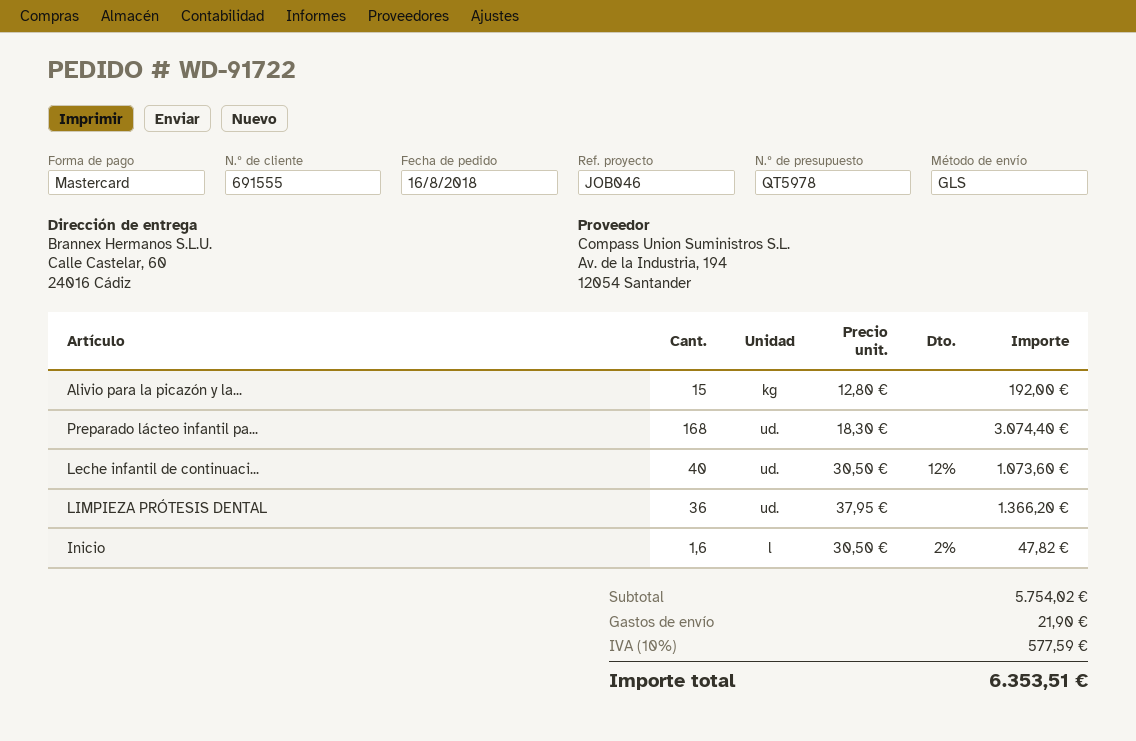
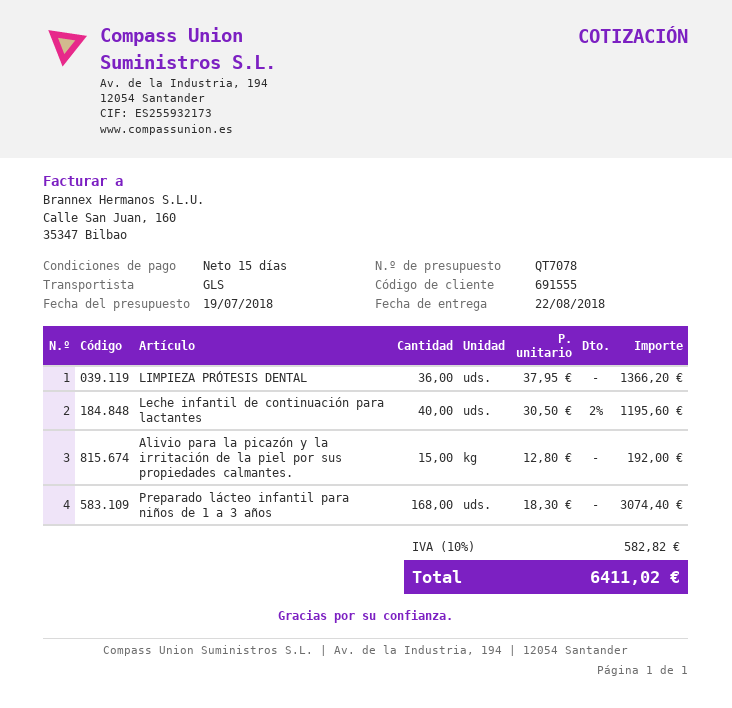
quote number: QT5978 -> QT7078
Leche infantil de continuaci...: 40 x 30.50 - 12% = 1073.60 -> 40 x 30.50 - 2% = 1195.60
Inicio: 1.6 x 30.50 - 2% = 47.82 -> none
shipping: 21.90 -> none
tax: 10% = 577.59 -> 10% = 582.82
total: 6353.51 -> 6411.02

